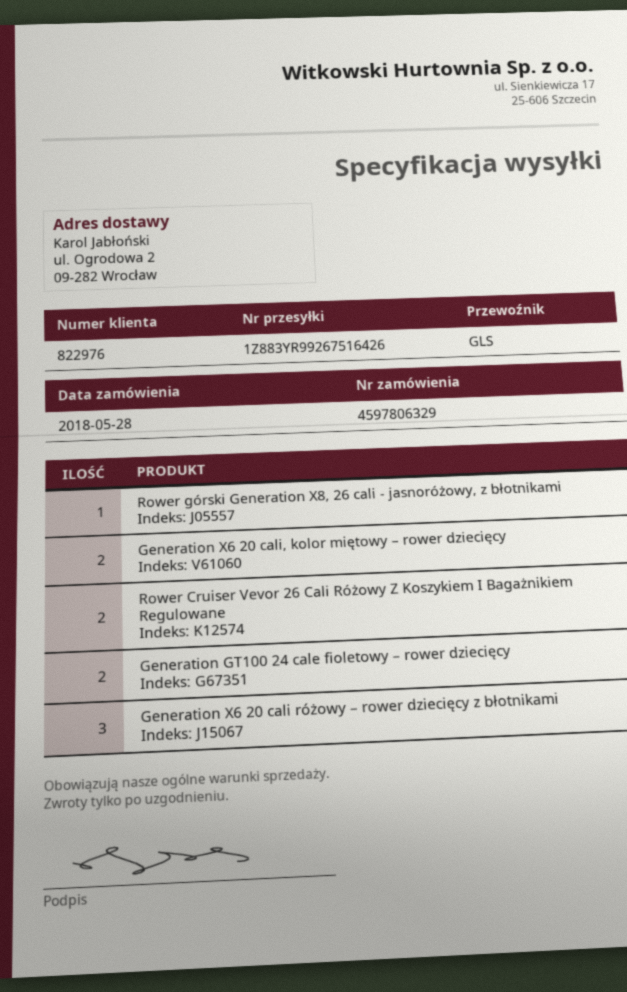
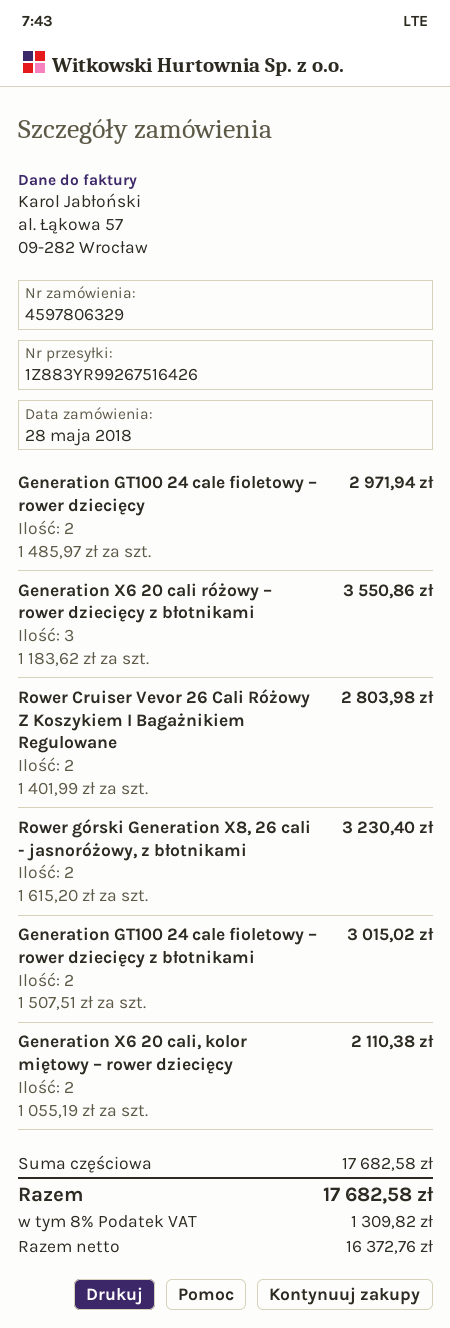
Rower górski Generation X8, 26 cali - jasnoróżowy, z błotnikami: 1 -> 2
Generation GT100 24 cale fioletowy – rower dziecięcy z błotnikami: none -> 2

